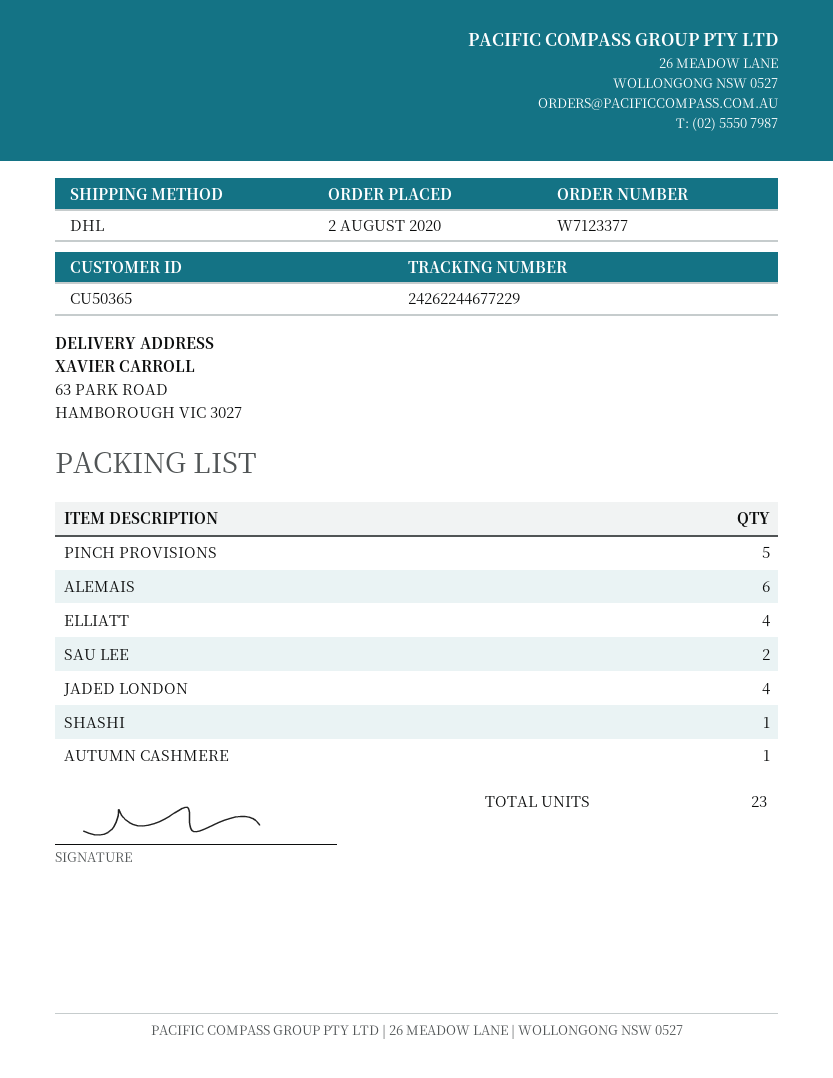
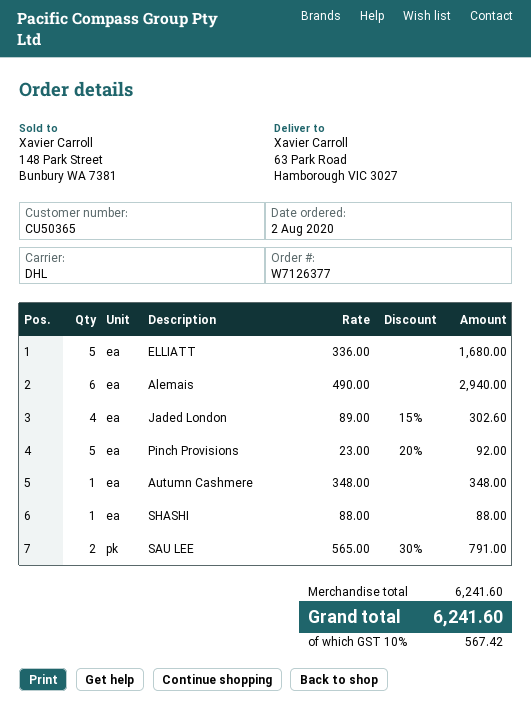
order number: W7123377 -> W7126377
ELLIATT: 4 -> 5

